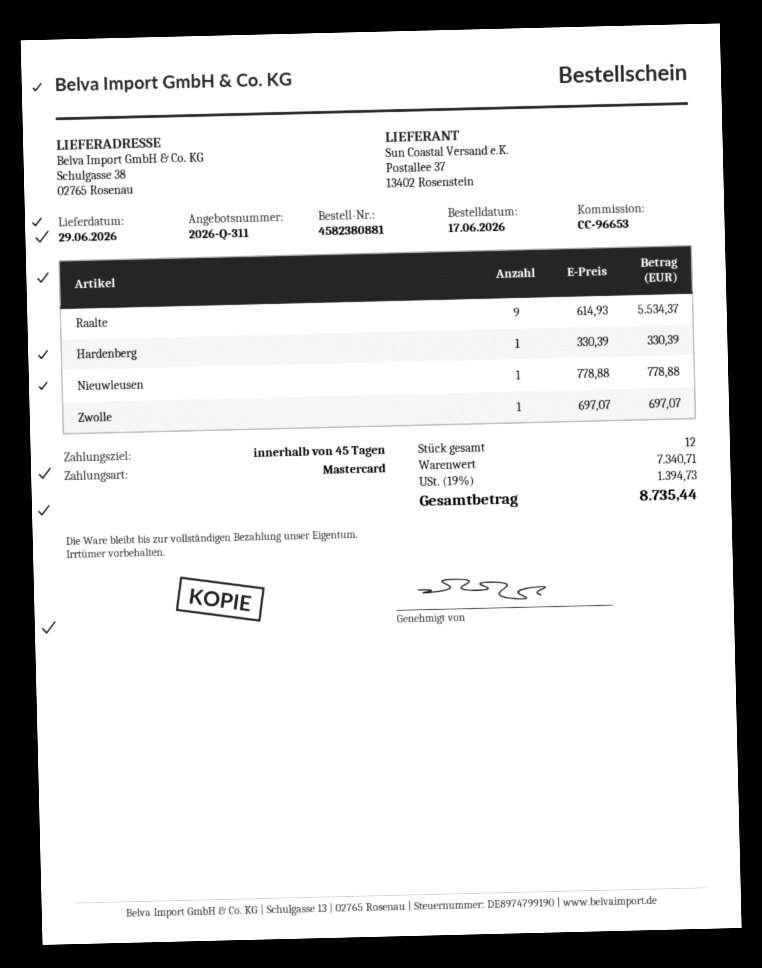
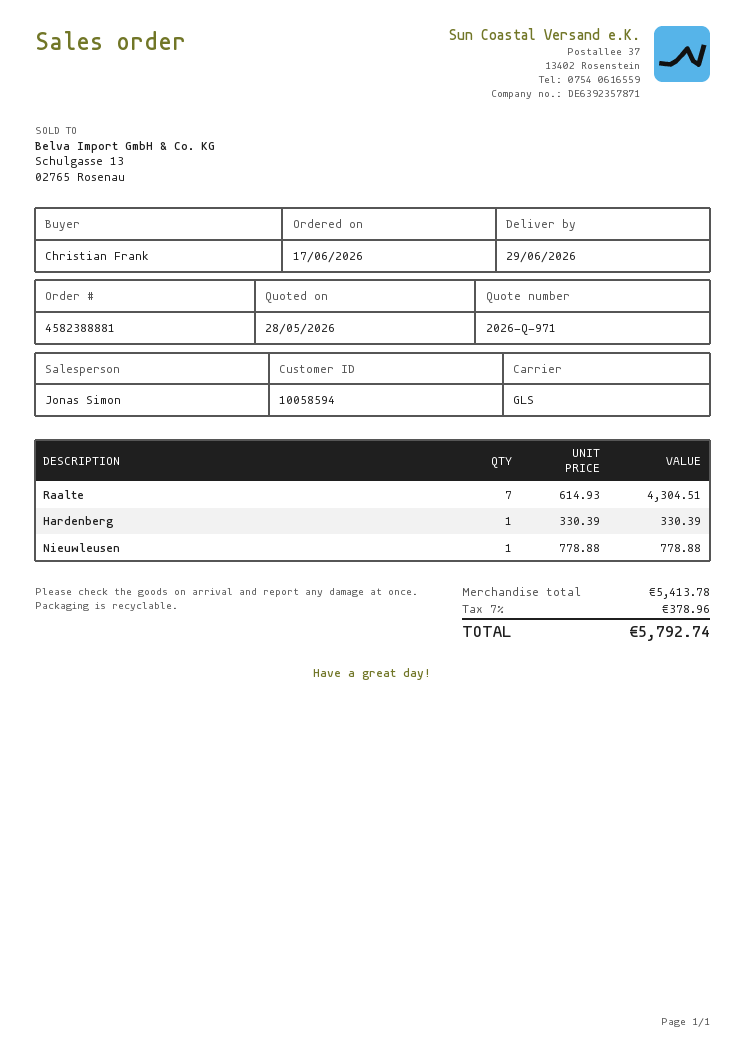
quote number: 2026-Q-311 -> 2026-Q-971
order number: 4582380881 -> 4582388881
Raalte: 9 x 614.93 = 5534.37 -> 7 x 614.93 = 4304.51
Zwolle: 1 x 697.07 = 697.07 -> none
subtotal: 7340.71 -> 5413.78
tax: 19% = 1394.73 -> 7% = 378.96
total: 8735.44 -> 5792.74

